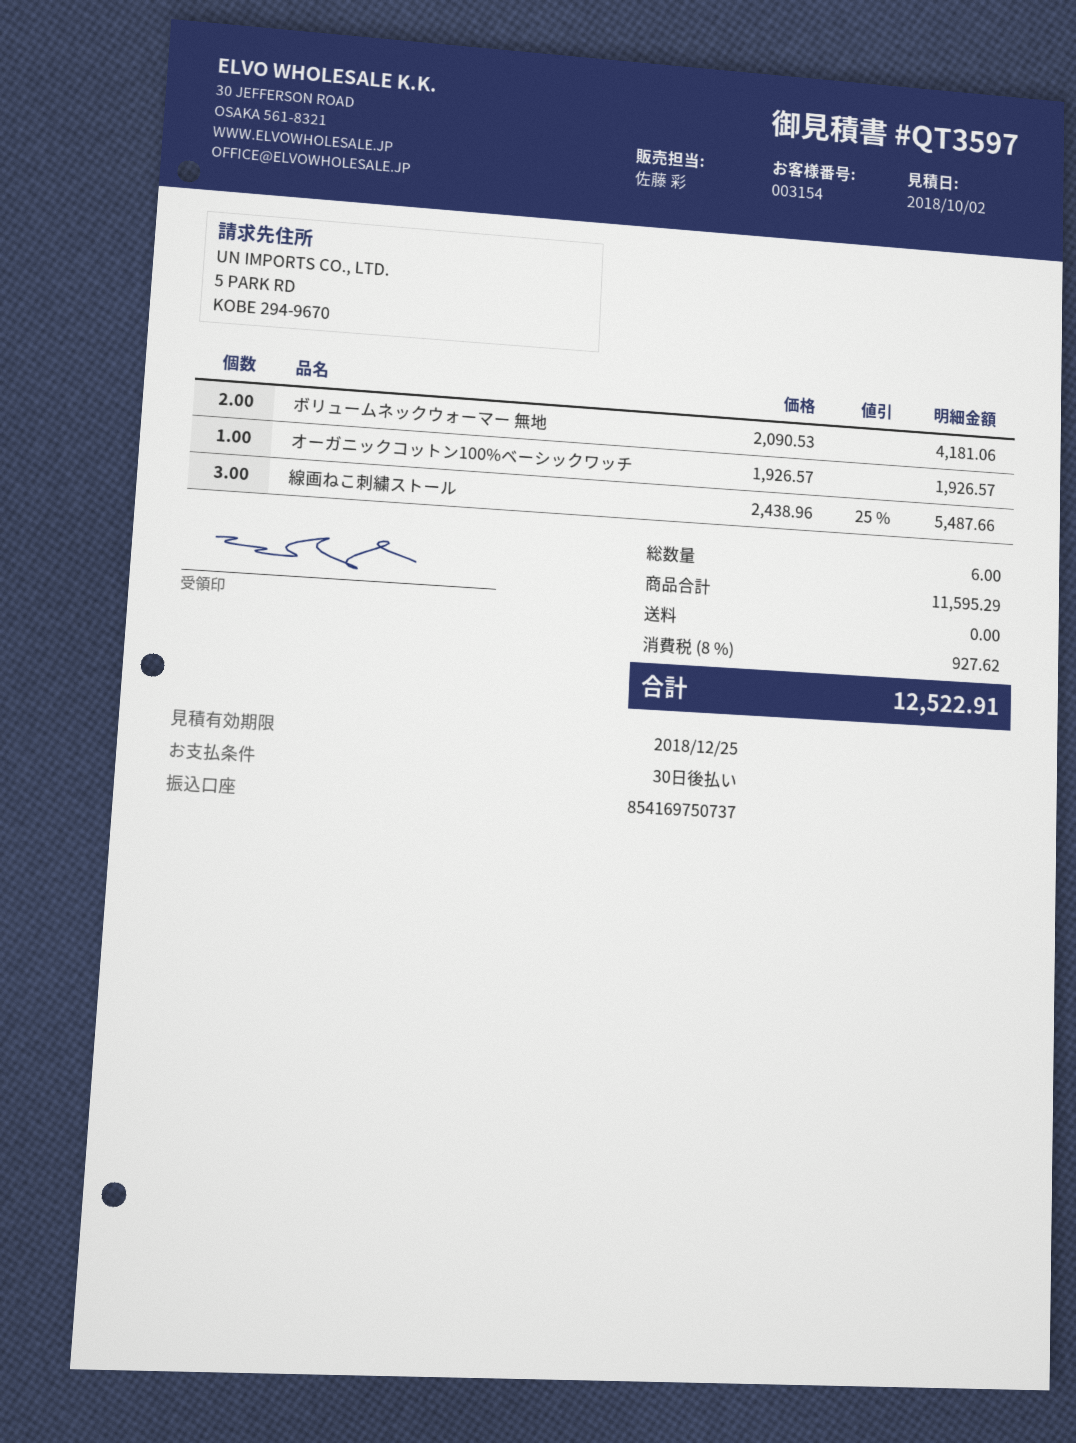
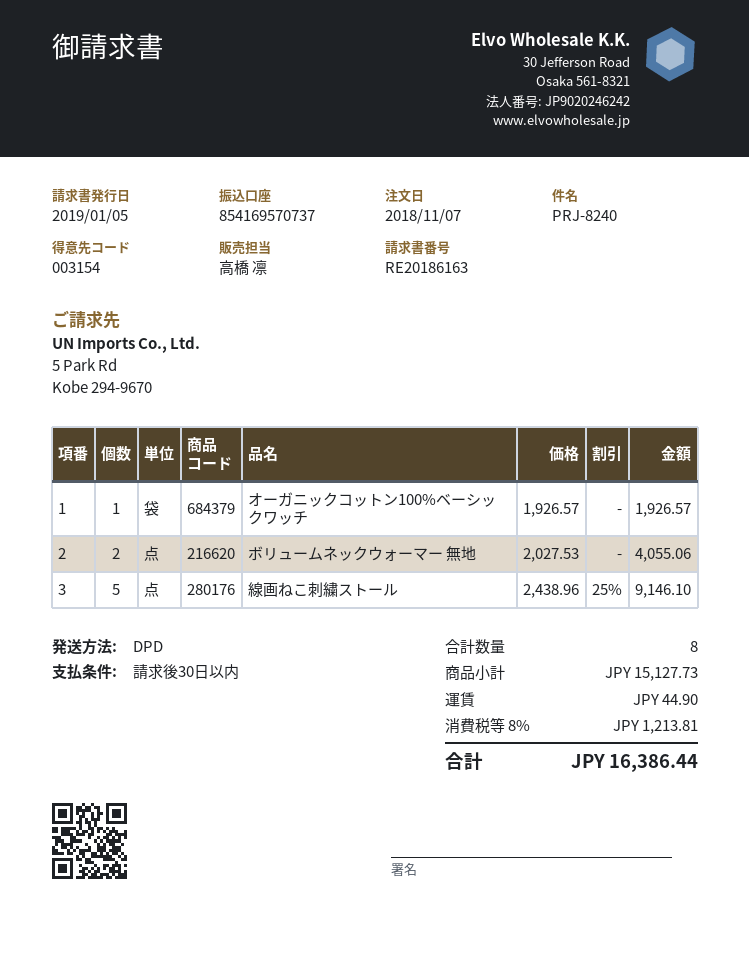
sales rep: 佐藤 彩 -> 高橋 凛
bank account: 854169750737 -> 854169570737
ボリュームネックウォーマー 無地: 2 x 2090.53 = 4181.06 -> 2 x 2027.53 = 4055.06
線画ねこ刺繍ストール: 3 x 2438.96 - 25% = 5487.66 -> 5 x 2438.96 - 25% = 9146.10
total quantity: 6 -> 8
subtotal: 11595.29 -> 15127.73
shipping: 0.00 -> 44.90
tax: 8% = 927.62 -> 8% = 1213.81
total: 12522.91 -> 16386.44

